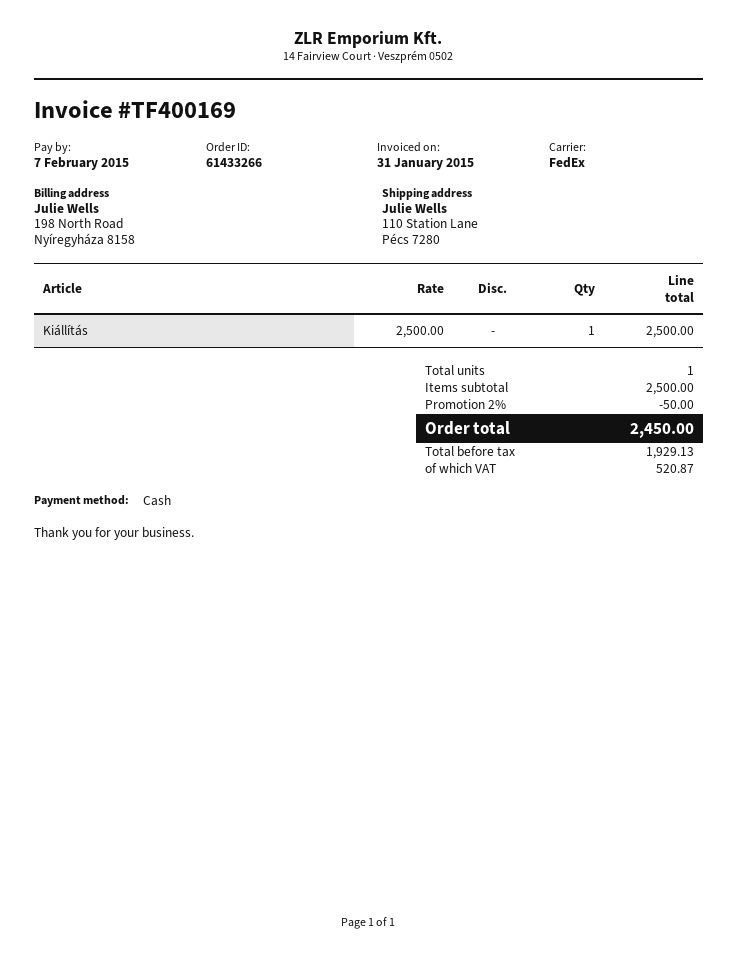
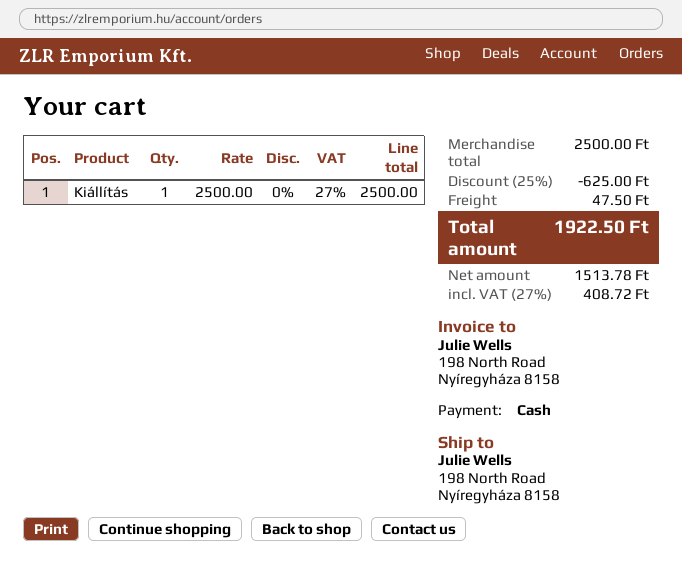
ship to: 110 Station Lane, Pécs 7280 -> 198 North Road, Nyíregyháza 8158
discount: 2% = 50.00 -> 25% = 625.00
shipping: none -> 47.50
net: 1929.13 -> 1513.78
tax: 520.87 -> 408.72
total: 2450.00 -> 1922.50

